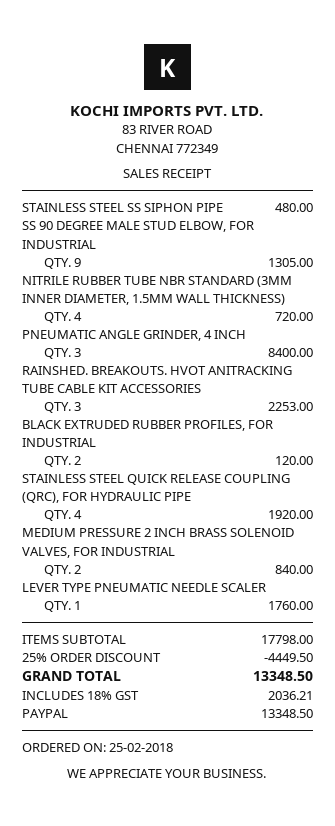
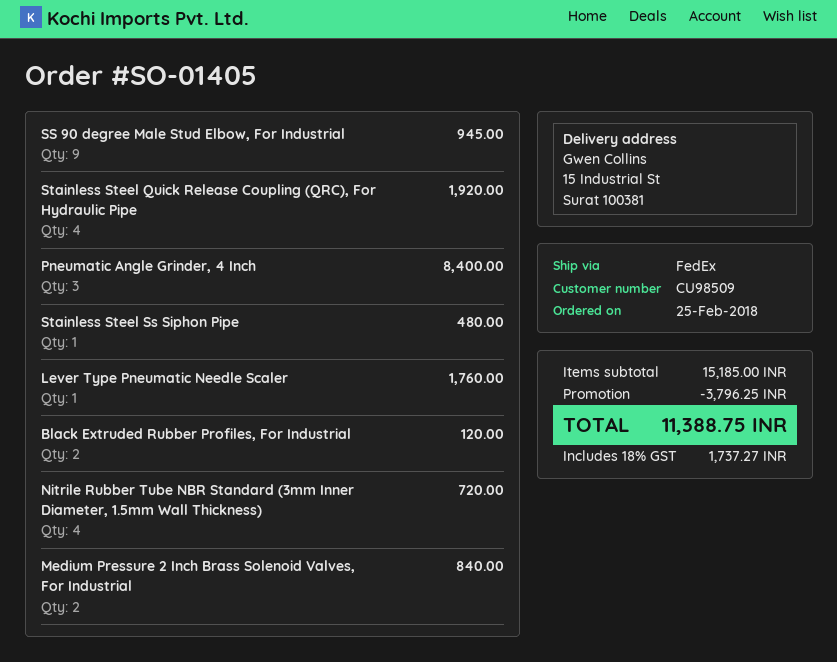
SS 90 DEGREE MALE STUD ELBOW, FOR INDUSTRIAL: 9 for 1305.00 -> 9 for 945.00
RAINSHED. BREAKOUTS. HVOT ANITRACKING TUBE CABLE KIT ACCESSORIES: 3 for 2253.00 -> none
subtotal: 17798.00 -> 15185.00
discount: 4449.50 -> 3796.25
tax: 18% = 2036.21 -> 18% = 1737.27
total: 13348.50 -> 11388.75

